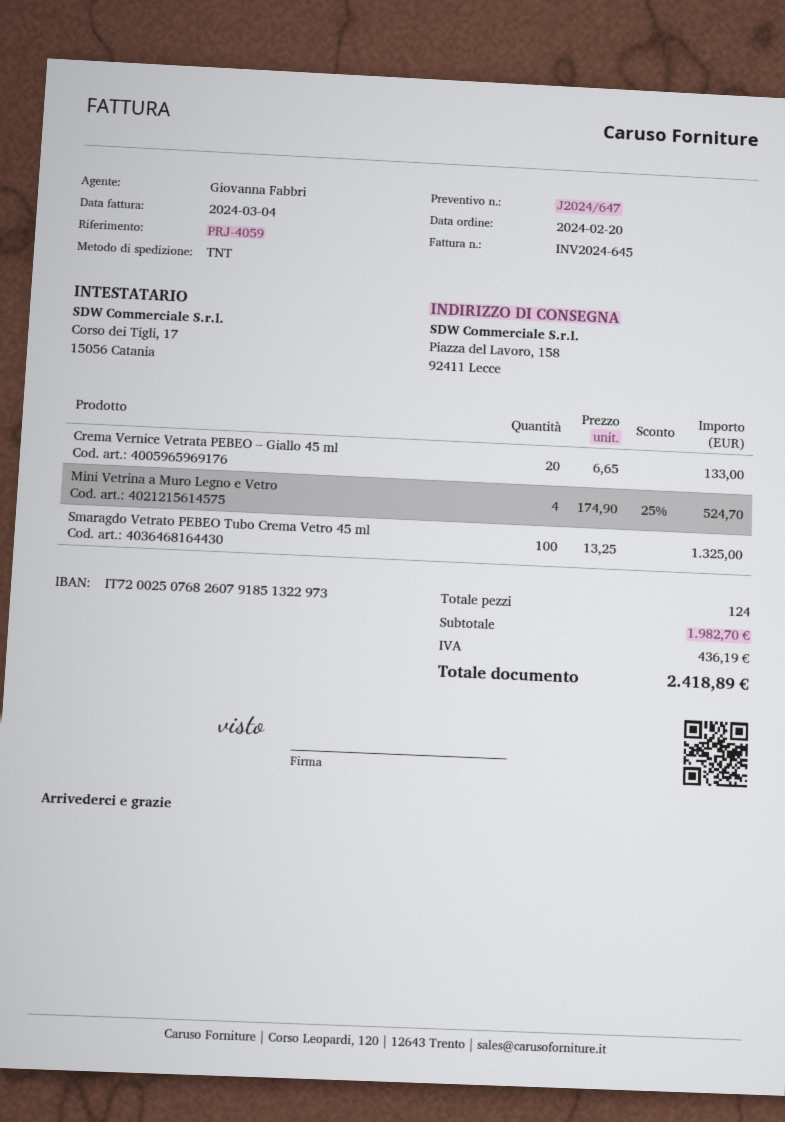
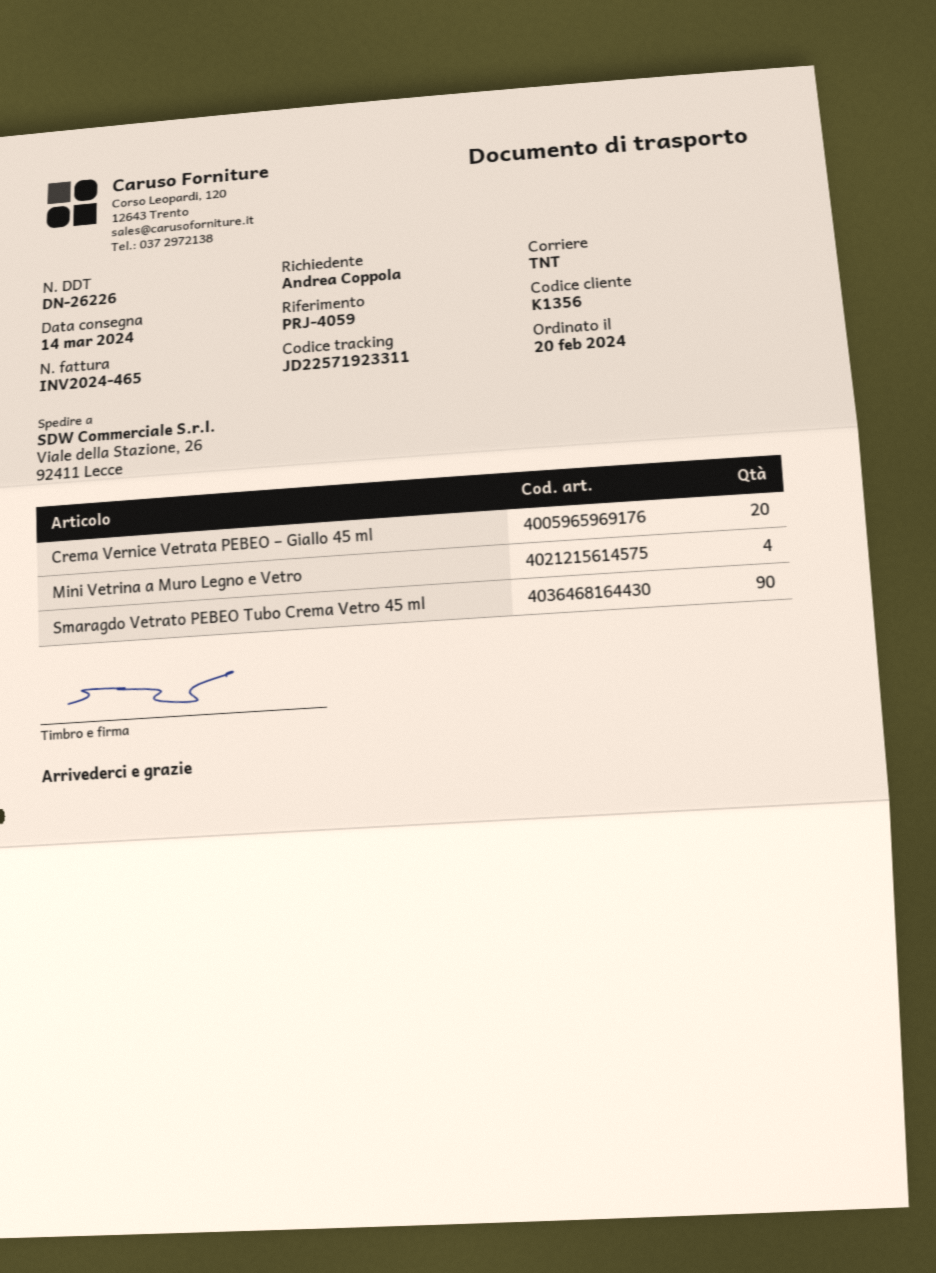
invoice number: INV2024-645 -> INV2024-465
ship to: Piazza del Lavoro, 158, 92411 Lecce -> Viale della Stazione, 26, 92411 Lecce
Smaragdo Vetrato PEBEO Tubo Crema Vetro 45 ml: 100 -> 90

